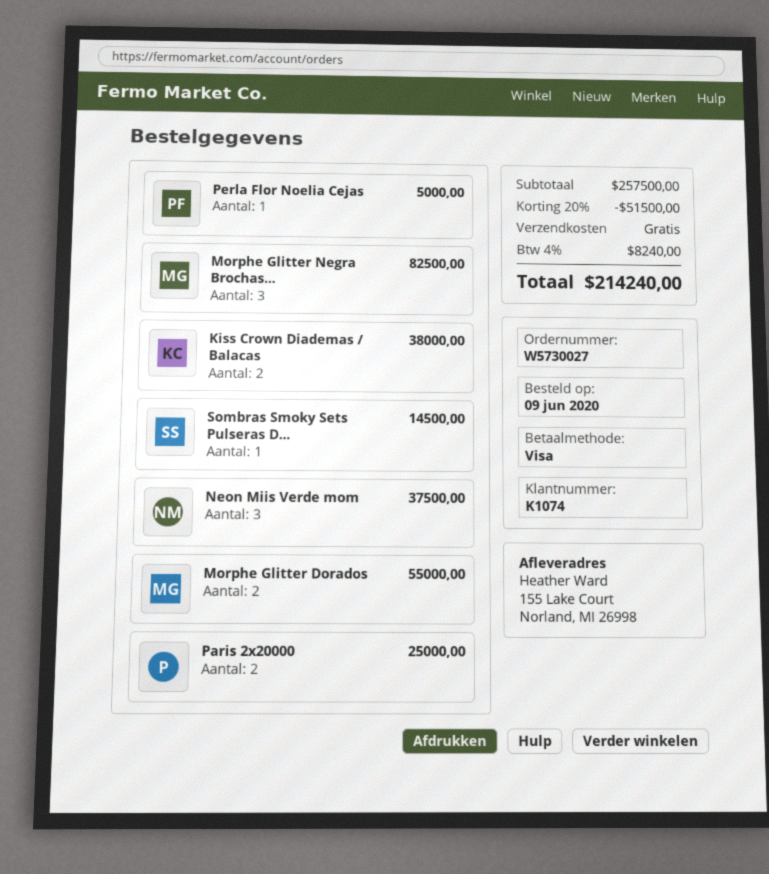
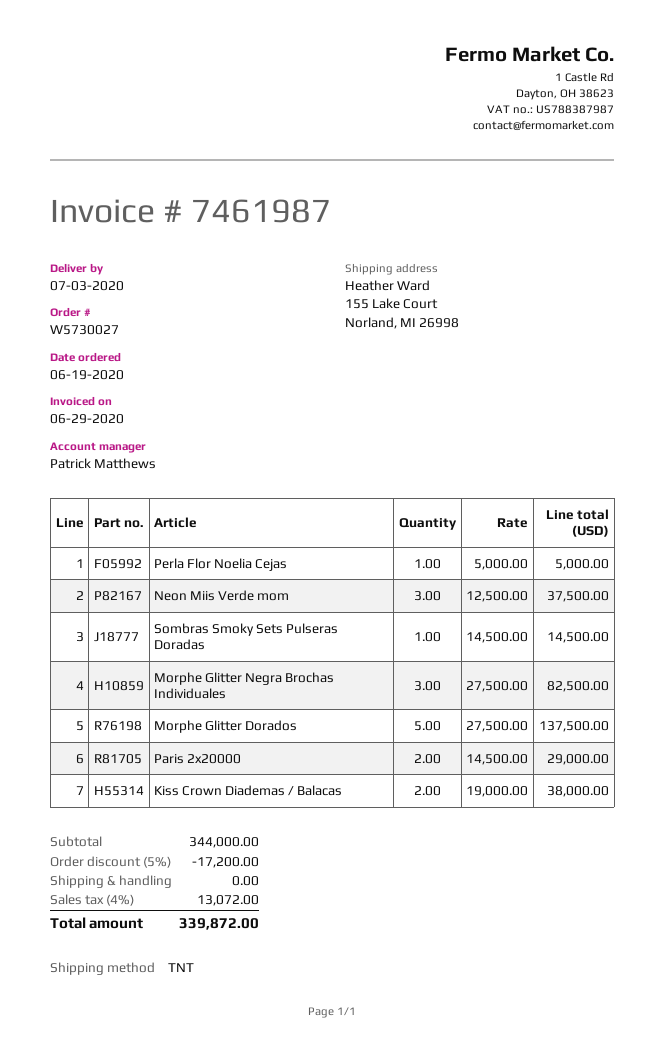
order date: 2020-06-09 -> 2020-06-19
Morphe Glitter Dorados: 2 for 55000.00 -> 5 for 137500.00
Paris 2x20000: 2 for 25000.00 -> 2 for 29000.00
subtotal: 257500.00 -> 344000.00
discount: 20% = 51500.00 -> 5% = 17200.00
tax: 4% = 8240.00 -> 4% = 13072.00
total: 214240.00 -> 339872.00

